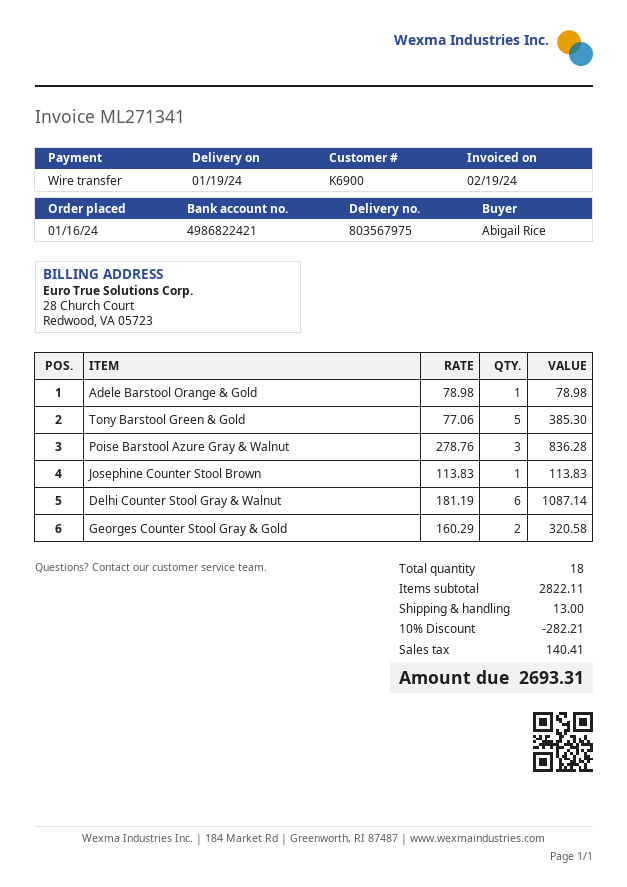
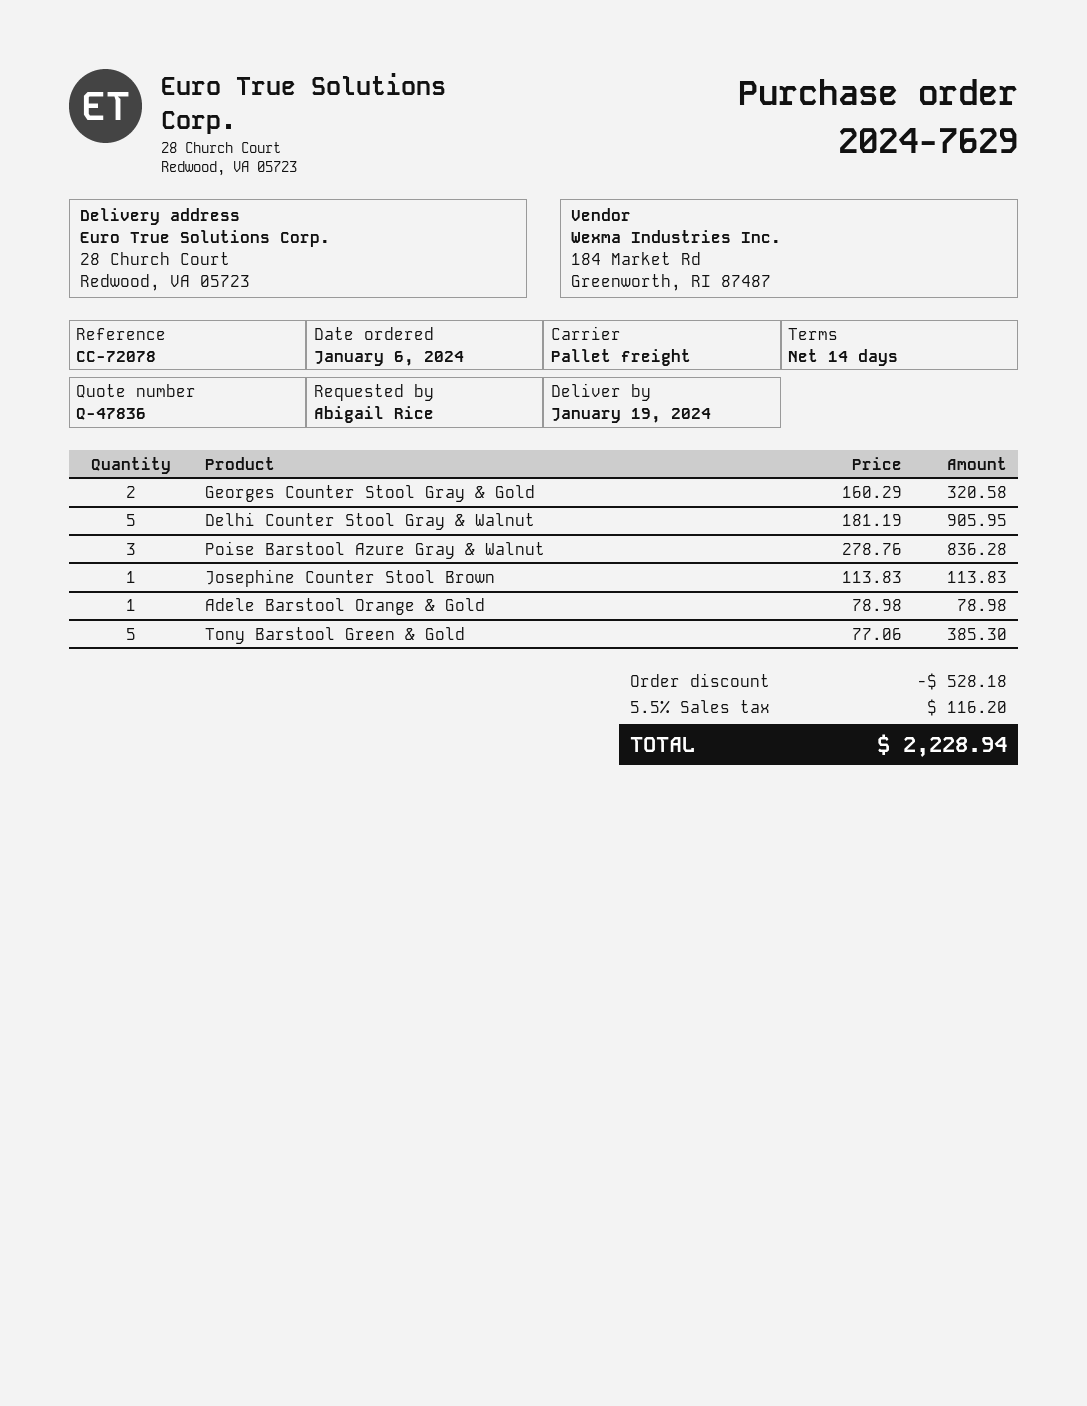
order date: 2024-01-16 -> 2024-01-06
Delhi Counter Stool Gray & Walnut: 6 x 181.19 = 1087.14 -> 5 x 181.19 = 905.95
discount: 282.21 -> 528.18
shipping: 13.00 -> none
tax: 140.41 -> 116.20
total: 2693.31 -> 2228.94

